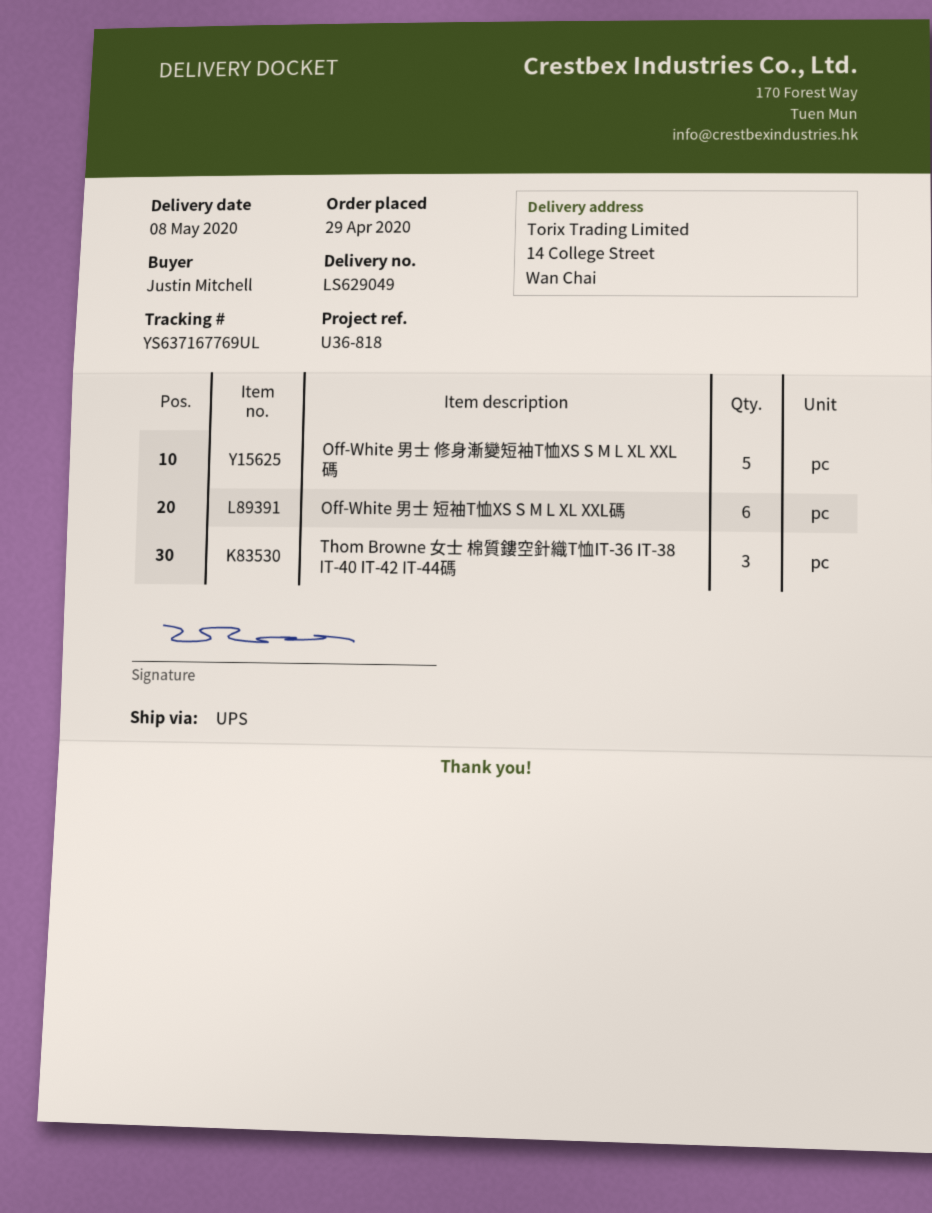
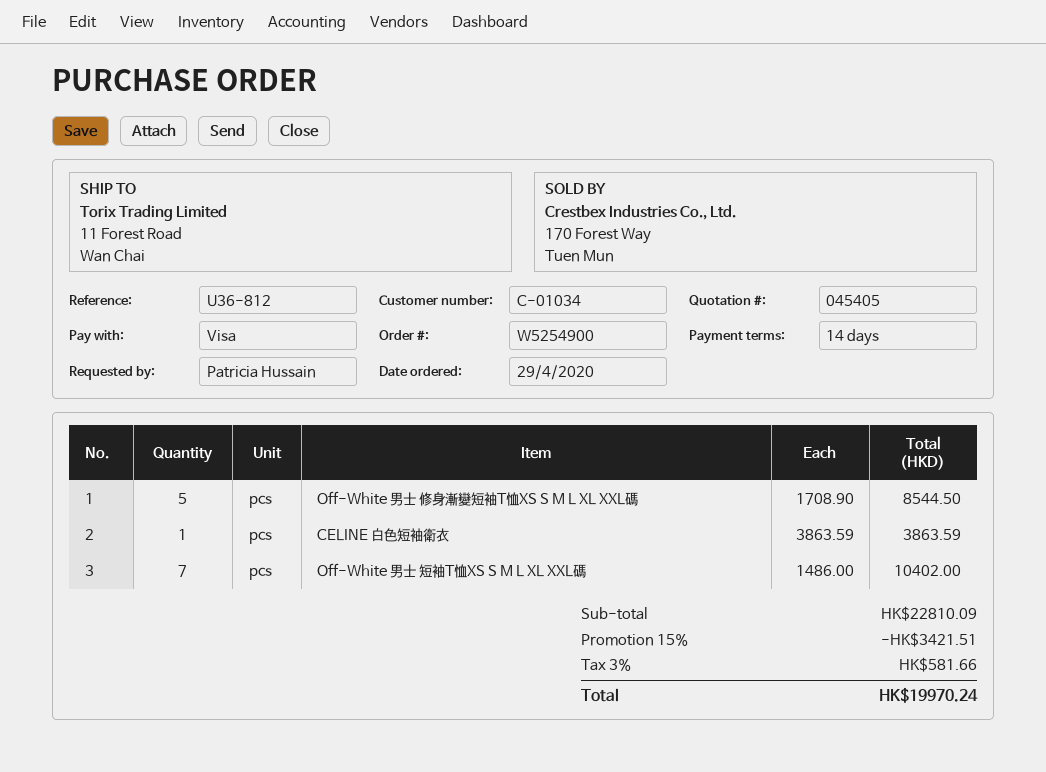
reference: U36-818 -> U36-812
ordered by: Justin Mitchell -> Patricia Hussain
ship to: 14 College Street, Wan Chai -> 11 Forest Road, Wan Chai
Off-White 男士 短袖T恤XS S M L XL XXL碼: 6 -> 7
Thom Browne 女士 棉質鏤空針織T恤IT-36 IT-38 IT-40 IT-42 IT-44碼: 3 -> none
CELINE 白色短袖衛衣: none -> 1

